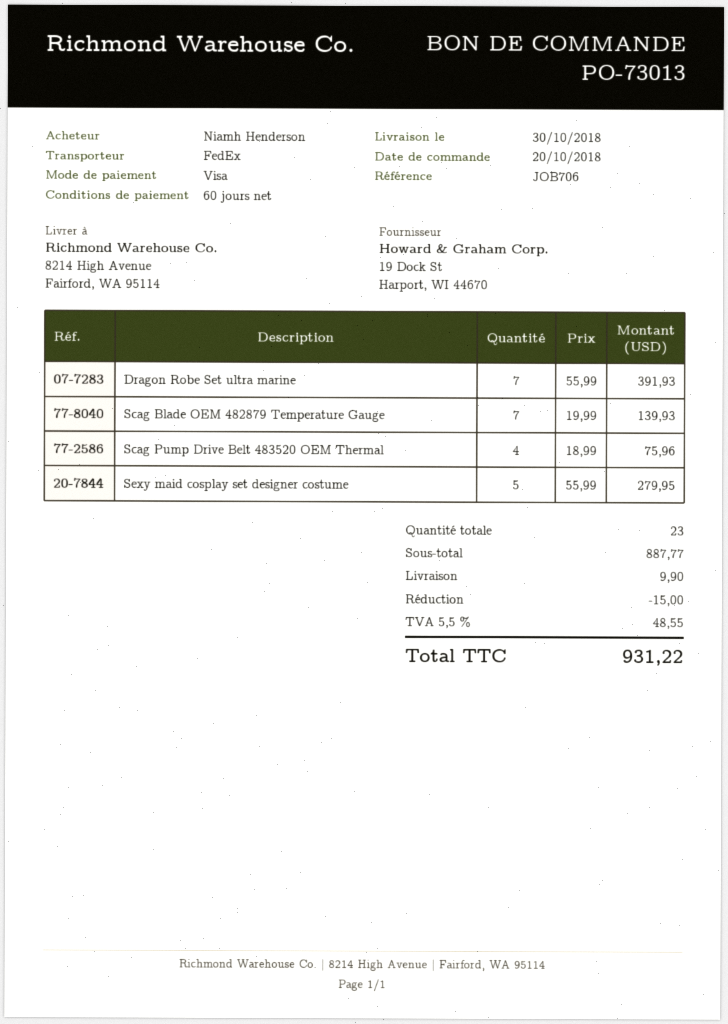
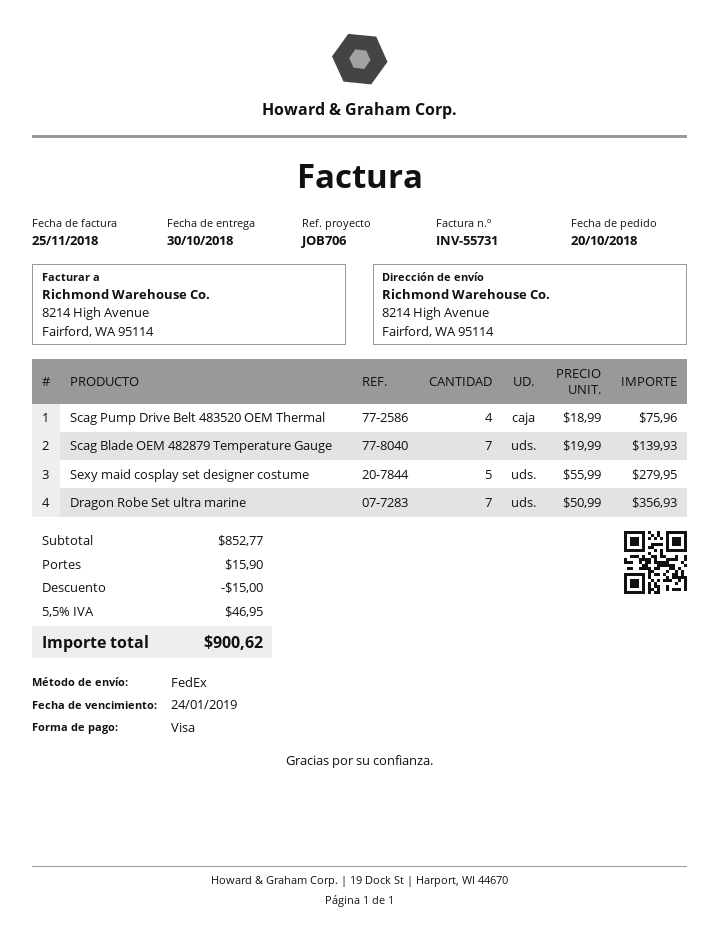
Dragon Robe Set ultra marine: 7 x 55.99 = 391.93 -> 7 x 50.99 = 356.93
subtotal: 887.77 -> 852.77
shipping: 9.90 -> 15.90
tax: 5.5% = 48.55 -> 5.5% = 46.95
total: 931.22 -> 900.62

